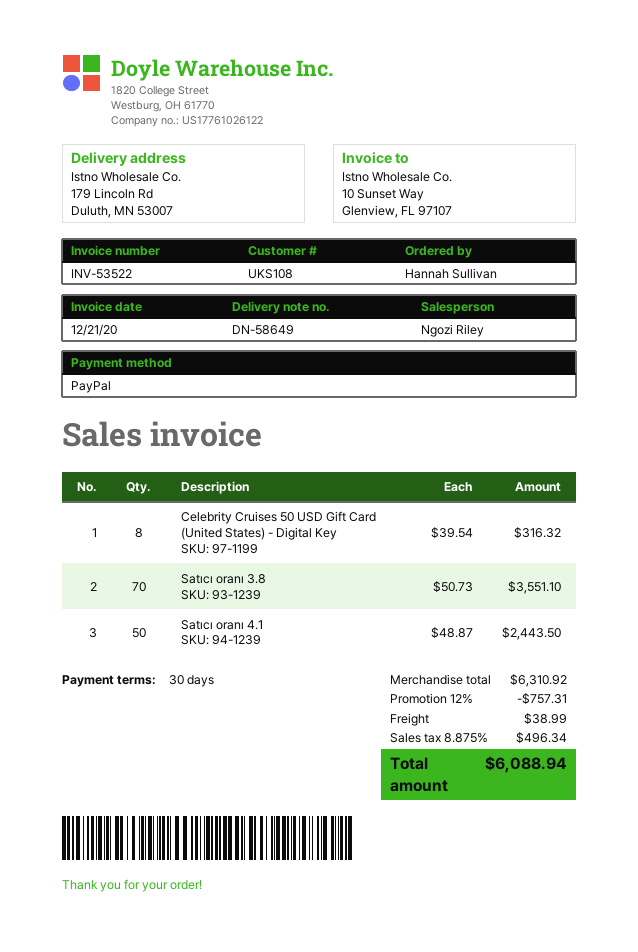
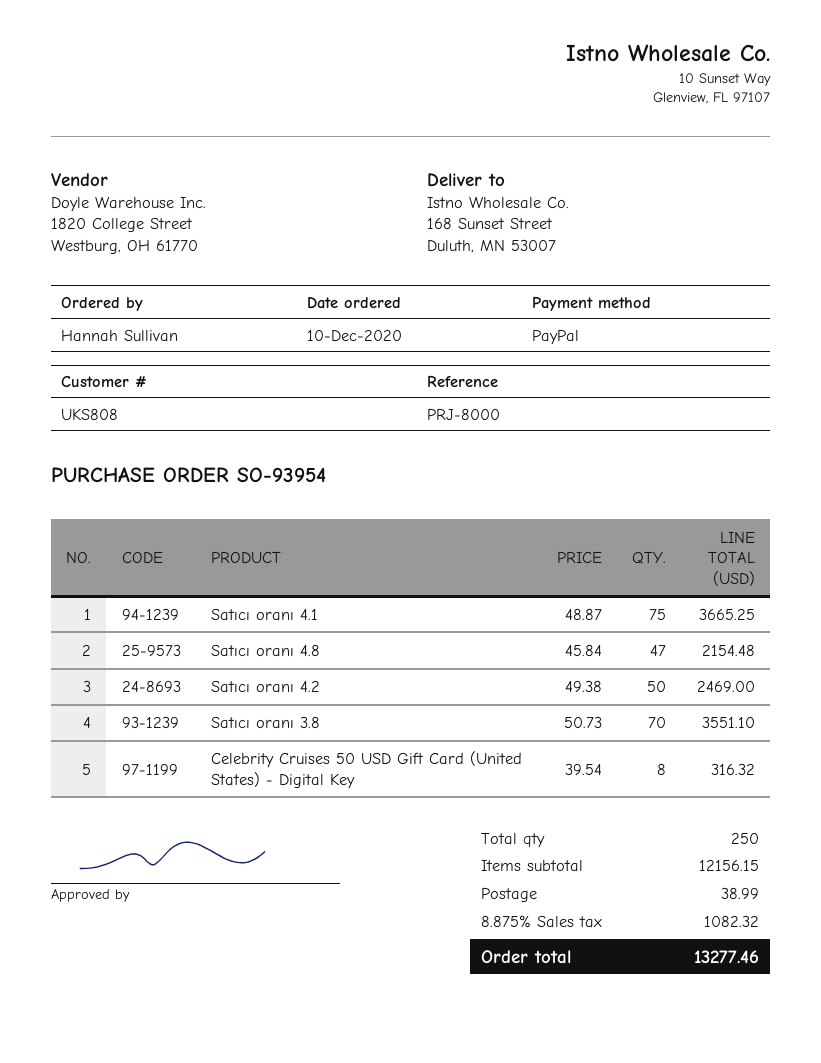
customer number: UKS108 -> UKS808
ship to: 179 Lincoln Rd, Duluth, MN 53007 -> 168 Sunset Street, Duluth, MN 53007
Satıcı oranı 4.1: 50 x 48.87 = 2443.50 -> 75 x 48.87 = 3665.25
Satıcı oranı 4.8: none -> 47 x 45.84 = 2154.48
Satıcı oranı 4.2: none -> 50 x 49.38 = 2469.00
subtotal: 6310.92 -> 12156.15
discount: 12% = 757.31 -> none
tax: 8.875% = 496.34 -> 8.875% = 1082.32
total: 6088.94 -> 13277.46

